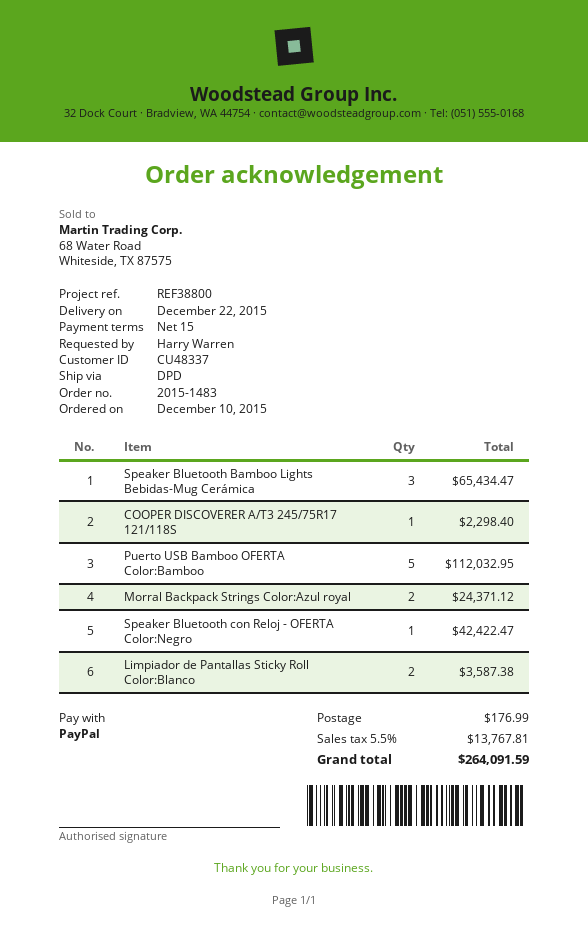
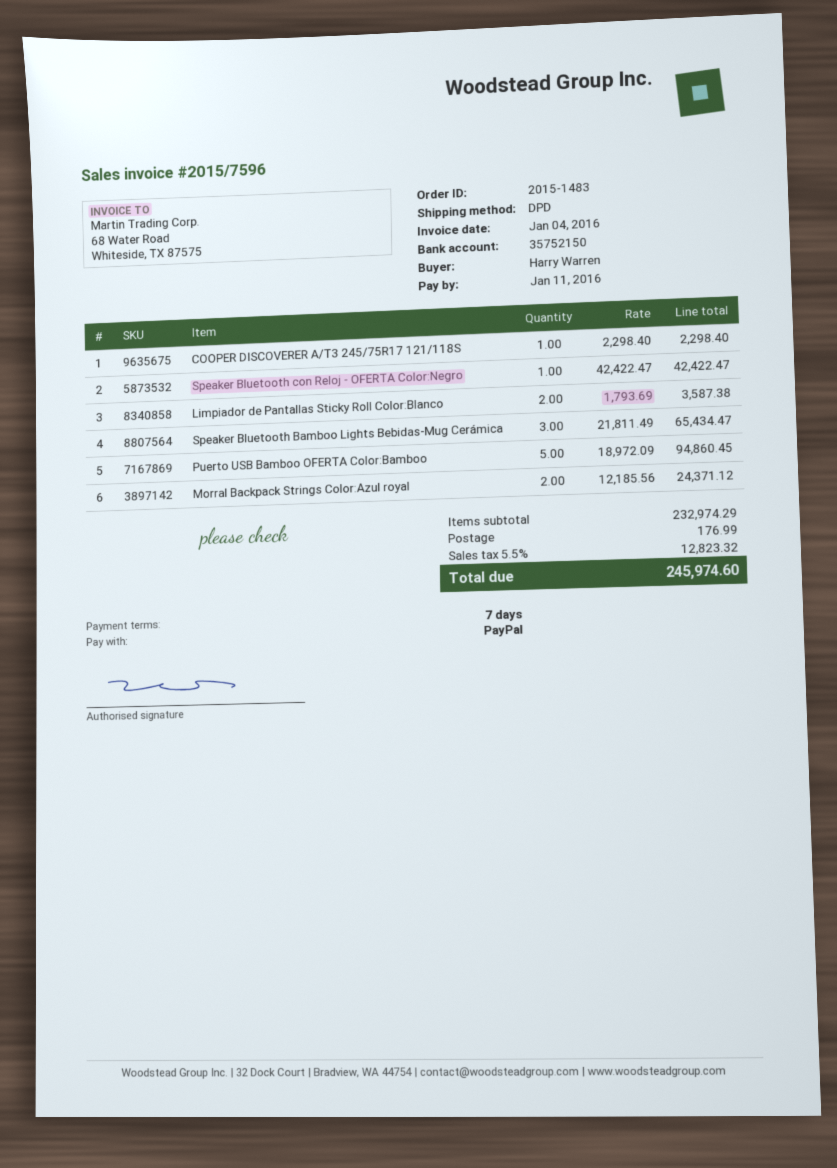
payment terms: 15 days -> 7 days
Puerto USB Bamboo OFERTA Color:Bamboo: 5 for 112032.95 -> 5 for 94860.45
tax: 5.5% = 13767.81 -> 5.5% = 12823.32
total: 264091.59 -> 245974.60

